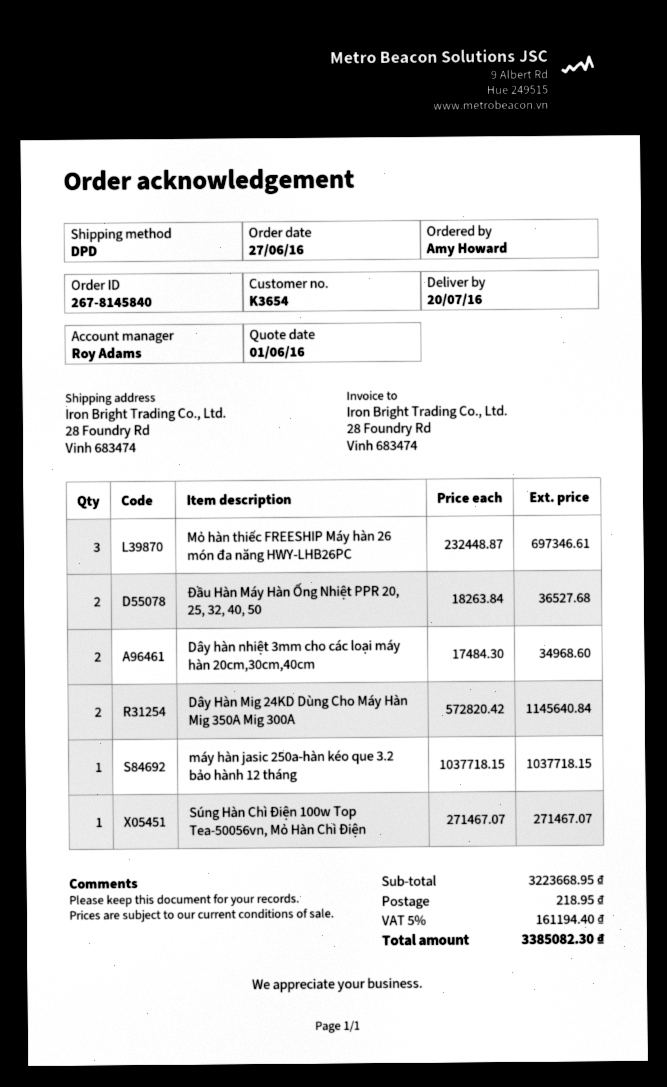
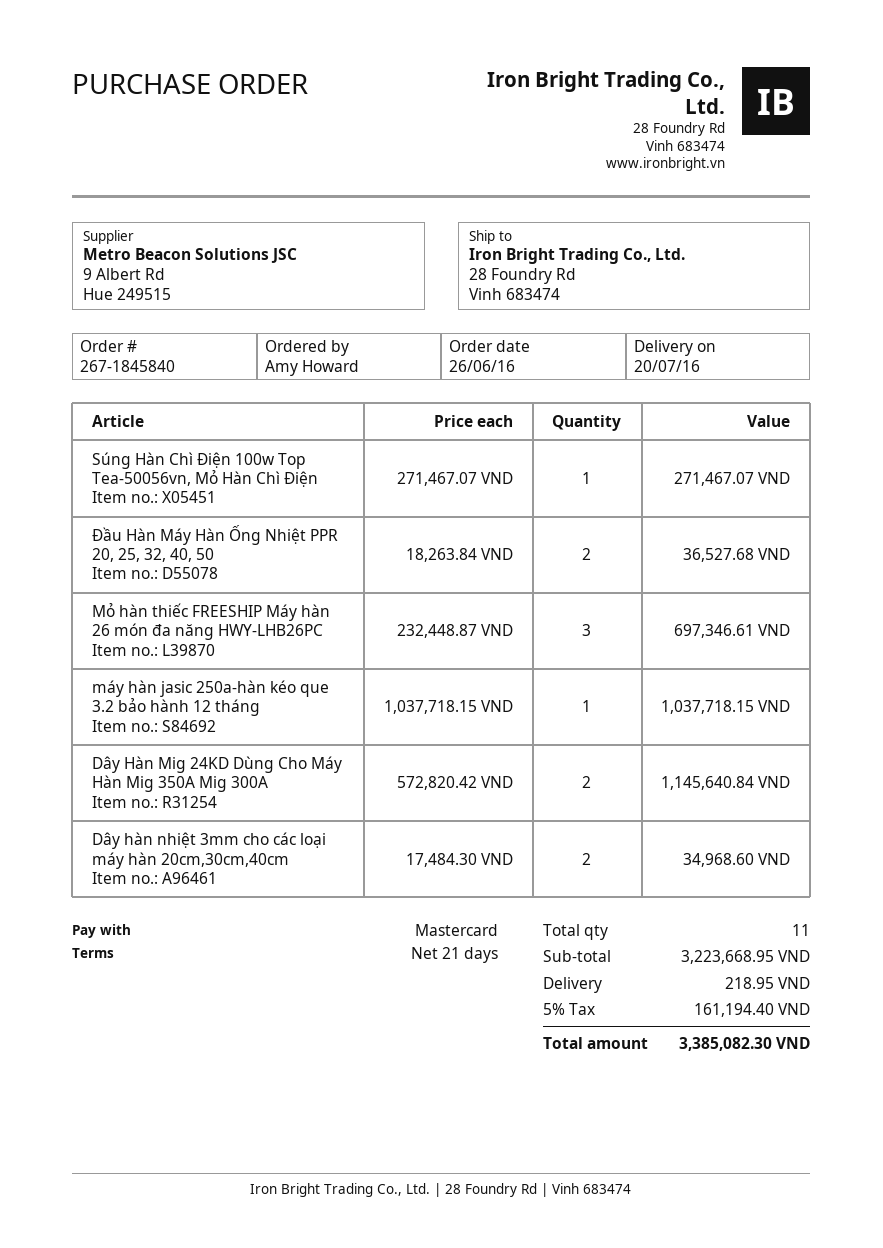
order number: 267-8145840 -> 267-1845840
order date: 2016-06-27 -> 2016-06-26

